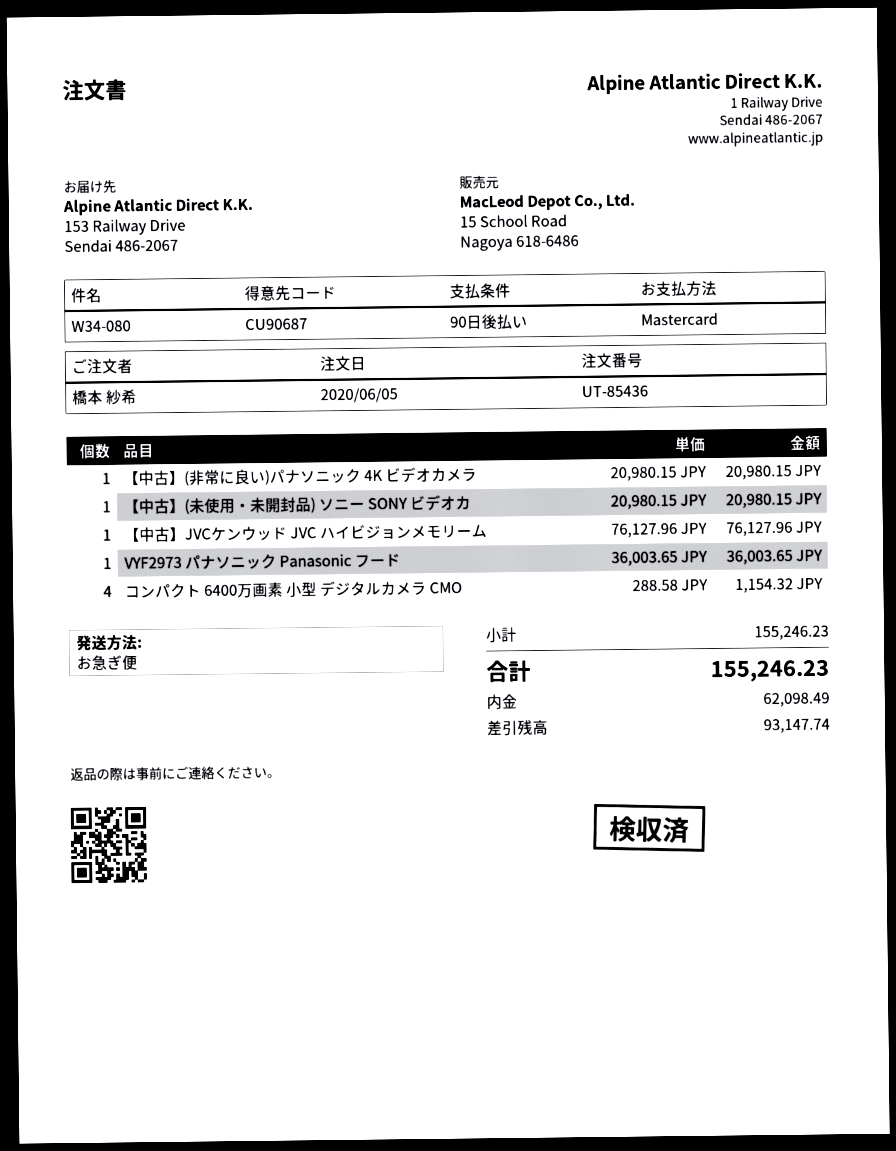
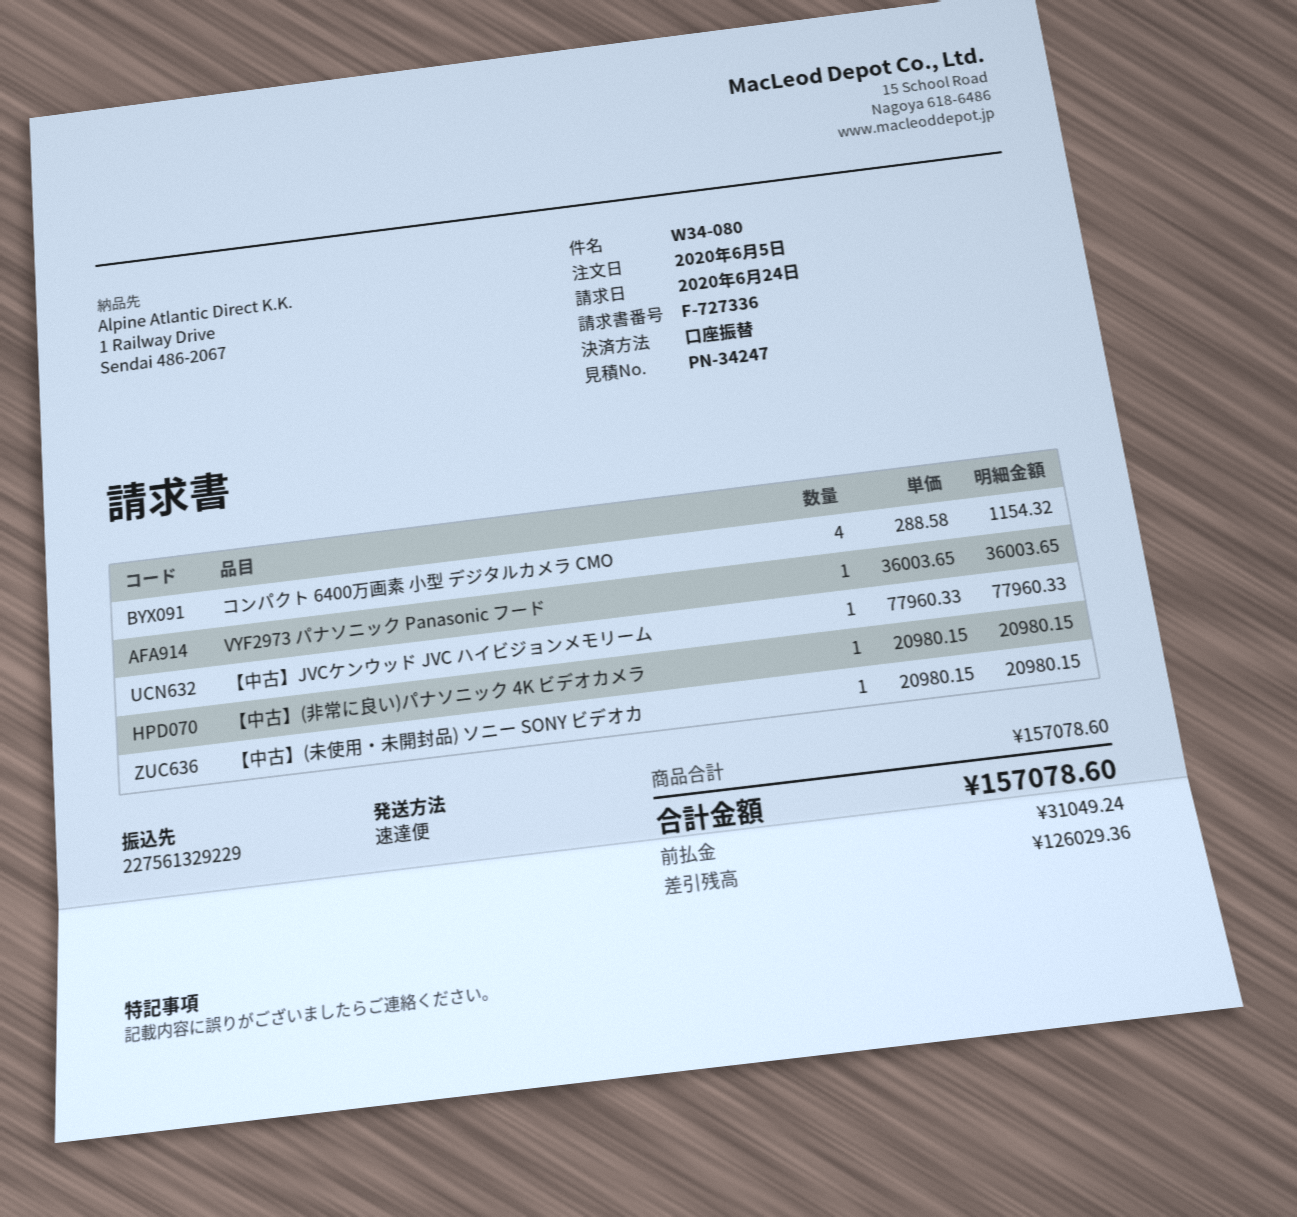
payment method: Mastercard -> direct debit
ship to: 153 Railway Drive, Sendai 486-2067 -> 1 Railway Drive, Sendai 486-2067
【中古】JVCケンウッド JVC ハイビジョンメモリーム: 1 x 76127.96 = 76127.96 -> 1 x 77960.33 = 77960.33
subtotal: 155246.23 -> 157078.60
total: 155246.23 -> 157078.60
deposit: 62098.49 -> 31049.24
balance: 93147.74 -> 126029.36

